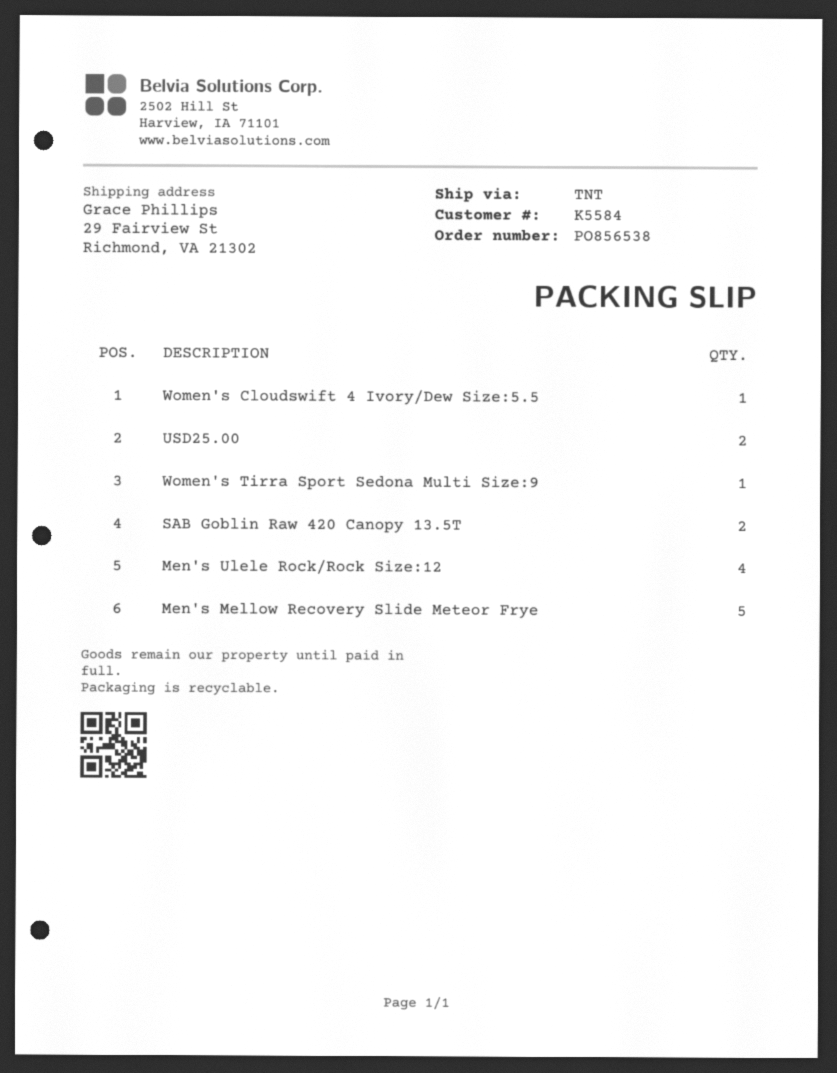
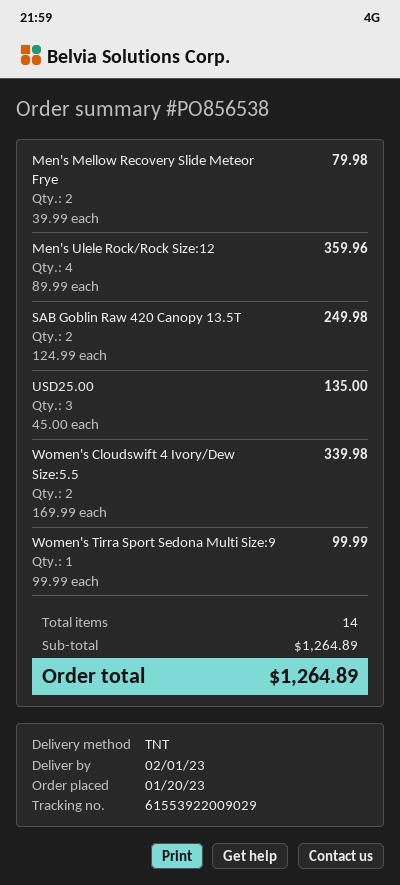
Women's Cloudswift 4 Ivory/Dew Size:5.5: 1 -> 2
USD25.00: 2 -> 3
Men's Mellow Recovery Slide Meteor Frye: 5 -> 2

